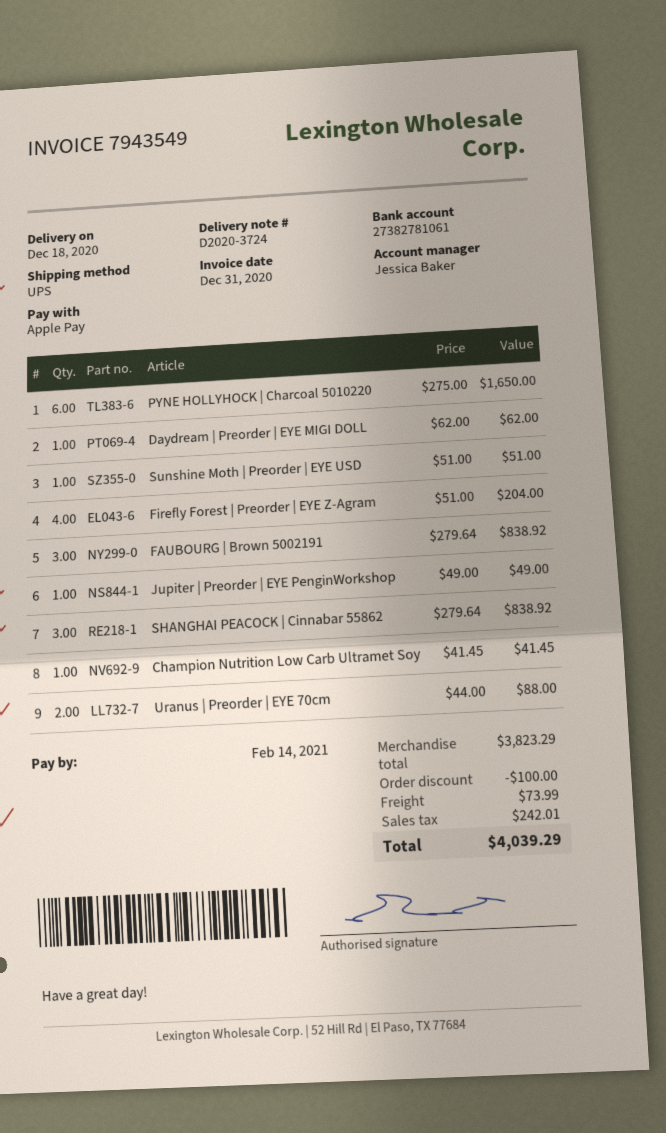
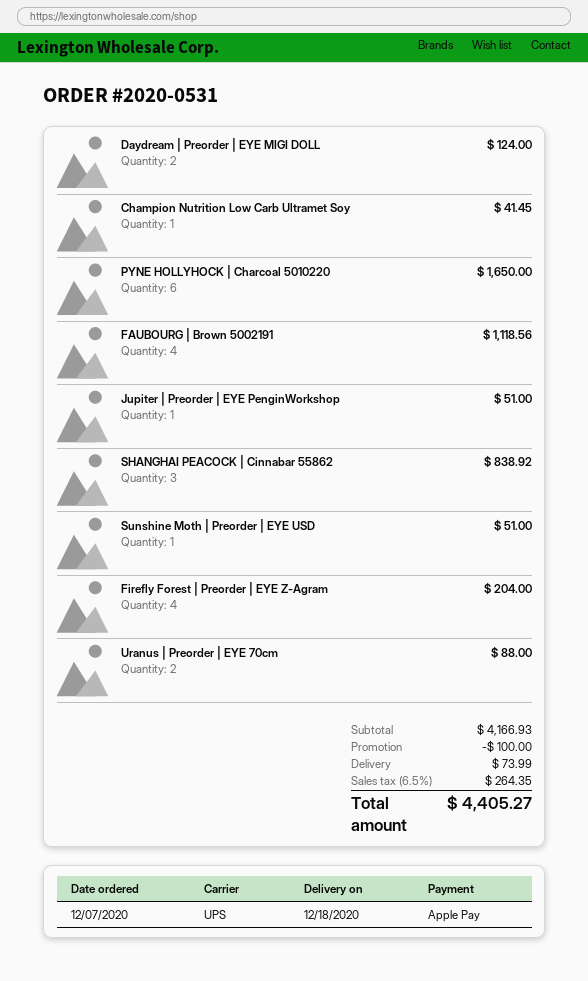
Daydream | Preorder | EYE MIGI DOLL: 1 for 62.00 -> 2 for 124.00
FAUBOURG | Brown 5002191: 3 for 838.92 -> 4 for 1118.56
Jupiter | Preorder | EYE PenginWorkshop: 1 for 49.00 -> 1 for 51.00
subtotal: 3823.29 -> 4166.93
tax: 242.01 -> 264.35
total: 4039.29 -> 4405.27

